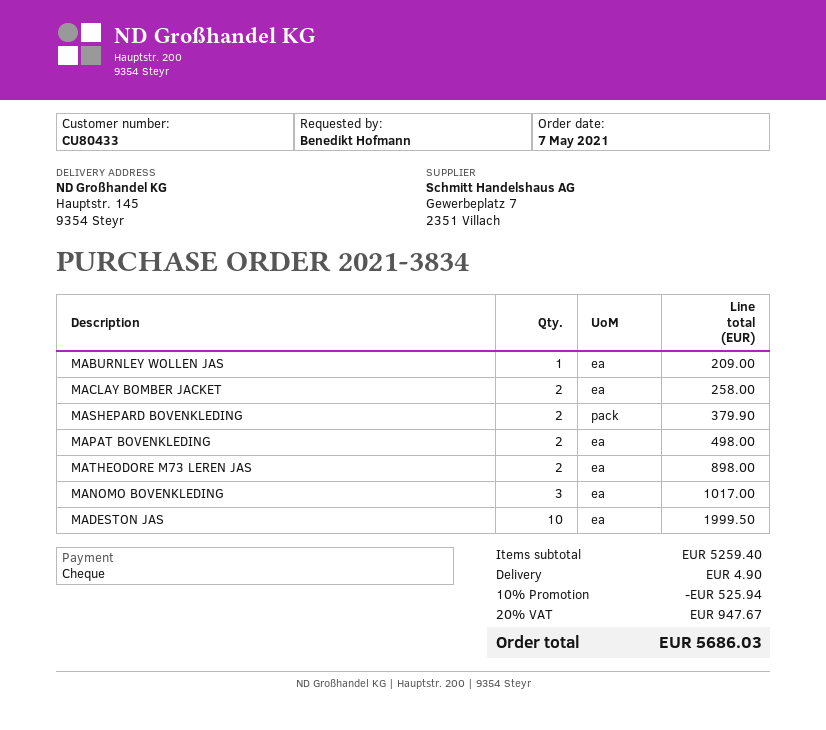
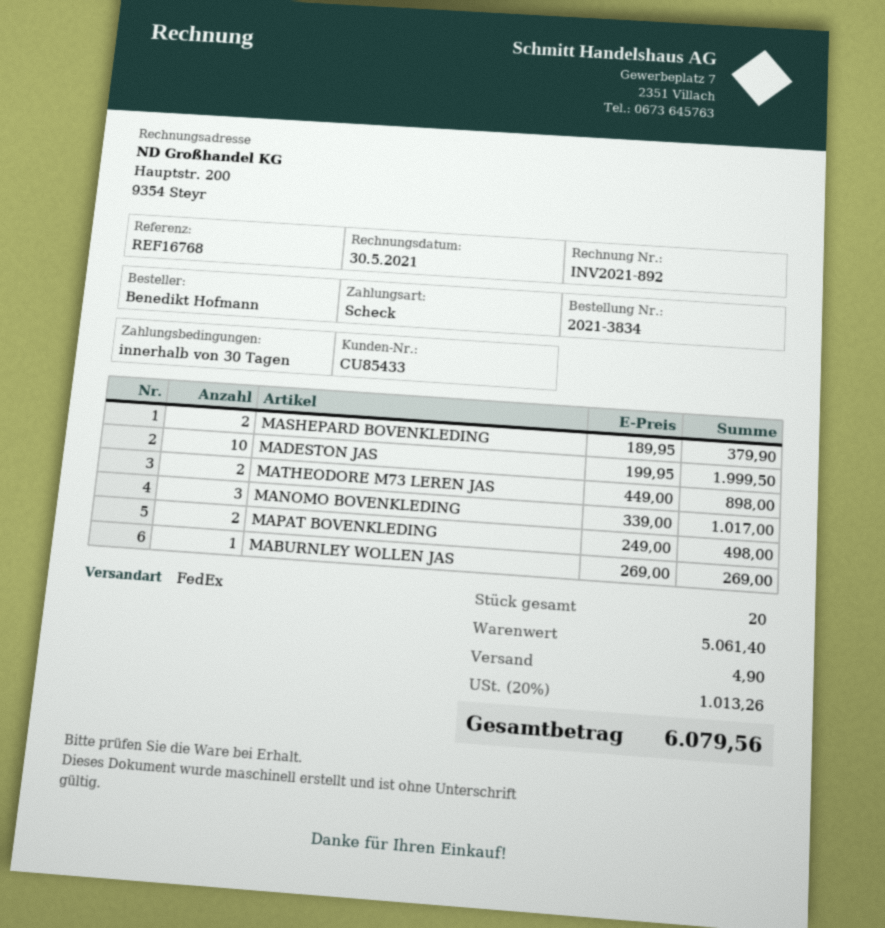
customer number: CU80433 -> CU85433
MABURNLEY WOLLEN JAS: 1 for 209.00 -> 1 for 269.00
MACLAY BOMBER JACKET: 2 for 258.00 -> none
subtotal: 5259.40 -> 5061.40
discount: 10% = 525.94 -> none
tax: 20% = 947.67 -> 20% = 1013.26
total: 5686.03 -> 6079.56

